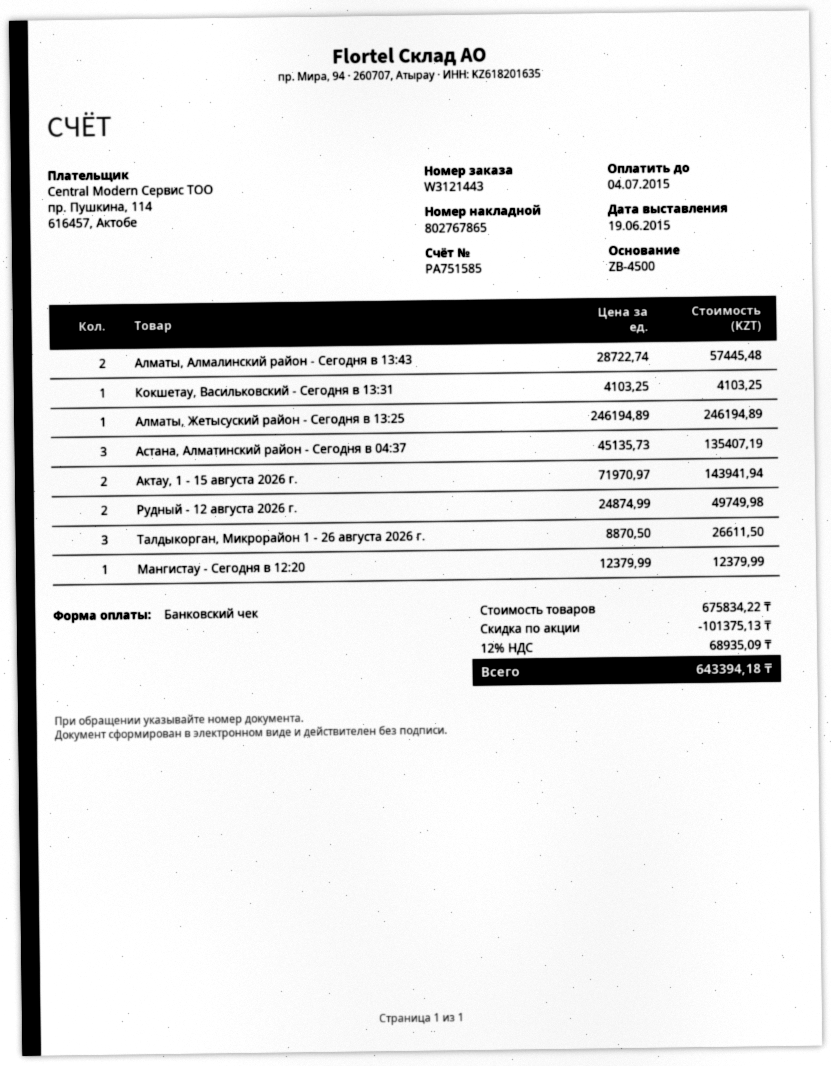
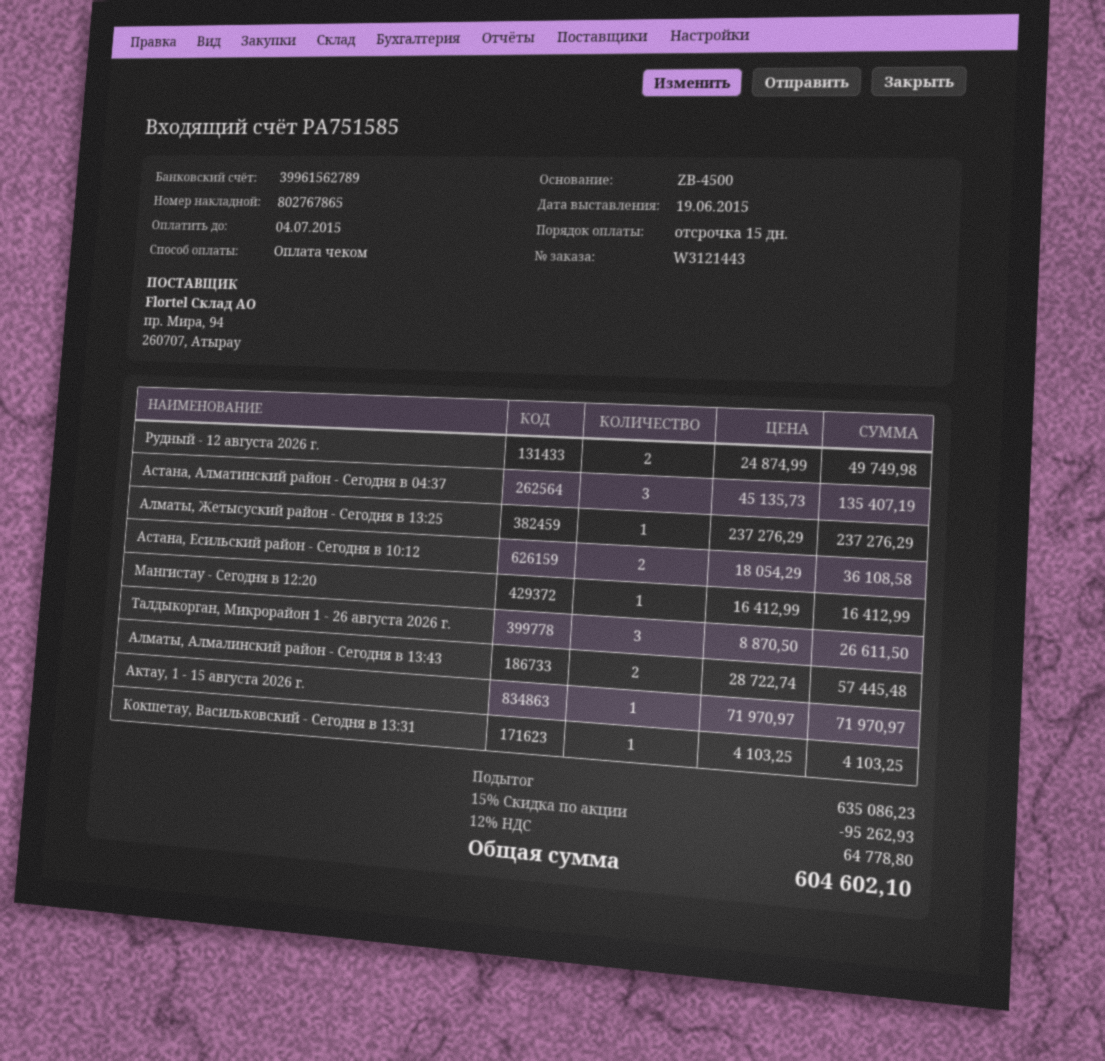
Алматы, Жетысуский район - Сегодня в 13:25: 1 x 246194.89 = 246194.89 -> 1 x 237276.29 = 237276.29
Актау, 1 - 15 августа 2026 г.: 2 x 71970.97 = 143941.94 -> 1 x 71970.97 = 71970.97
Мангистау - Сегодня в 12:20: 1 x 12379.99 = 12379.99 -> 1 x 16412.99 = 16412.99
Астана, Есильский район - Сегодня в 10:12: none -> 2 x 18054.29 = 36108.58
subtotal: 675834.22 -> 635086.23
discount: 101375.13 -> 95262.93
tax: 12% = 68935.09 -> 12% = 64778.80
total: 643394.18 -> 604602.10

